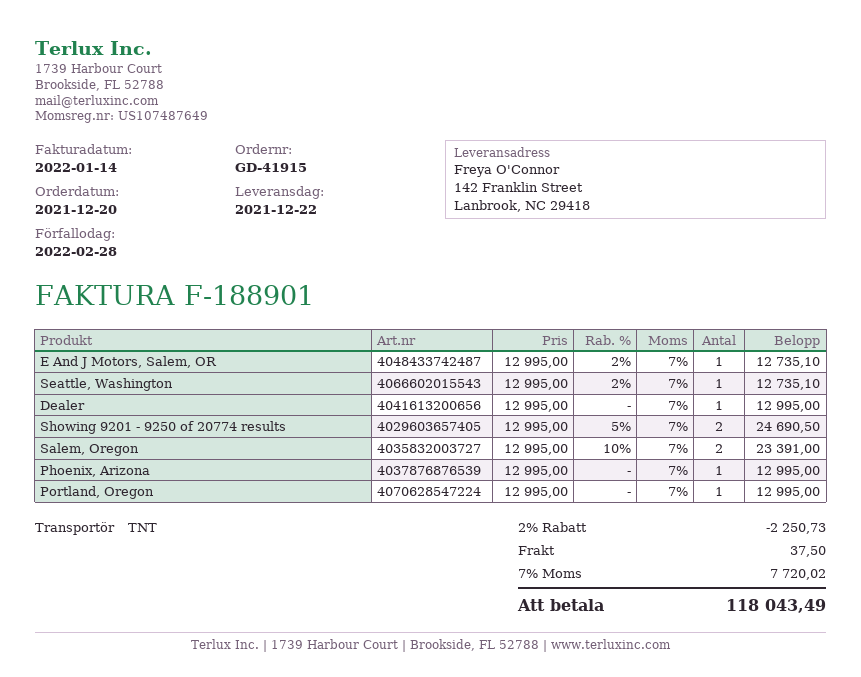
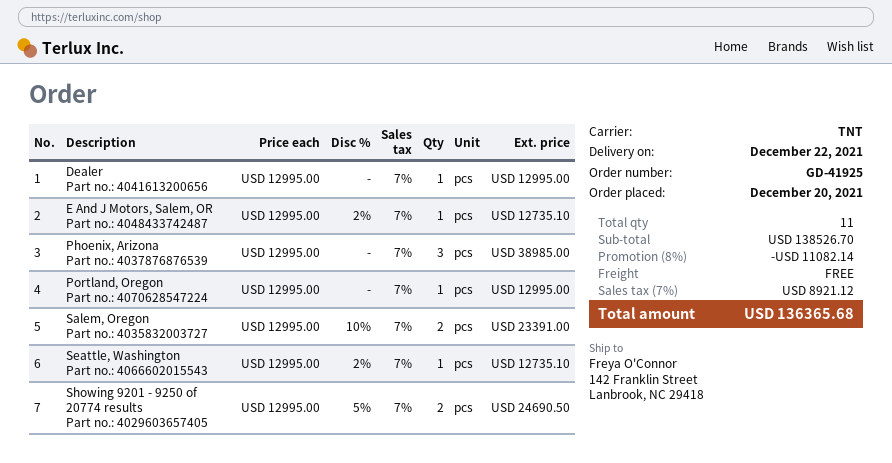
order number: GD-41915 -> GD-41925
Phoenix, Arizona: 1 x 12995.00 = 12995.00 -> 3 x 12995.00 = 38985.00
discount: 2% = 2250.73 -> 8% = 11082.14
shipping: 37.50 -> 0.00
tax: 7% = 7720.02 -> 7% = 8921.12
total: 118043.49 -> 136365.68

